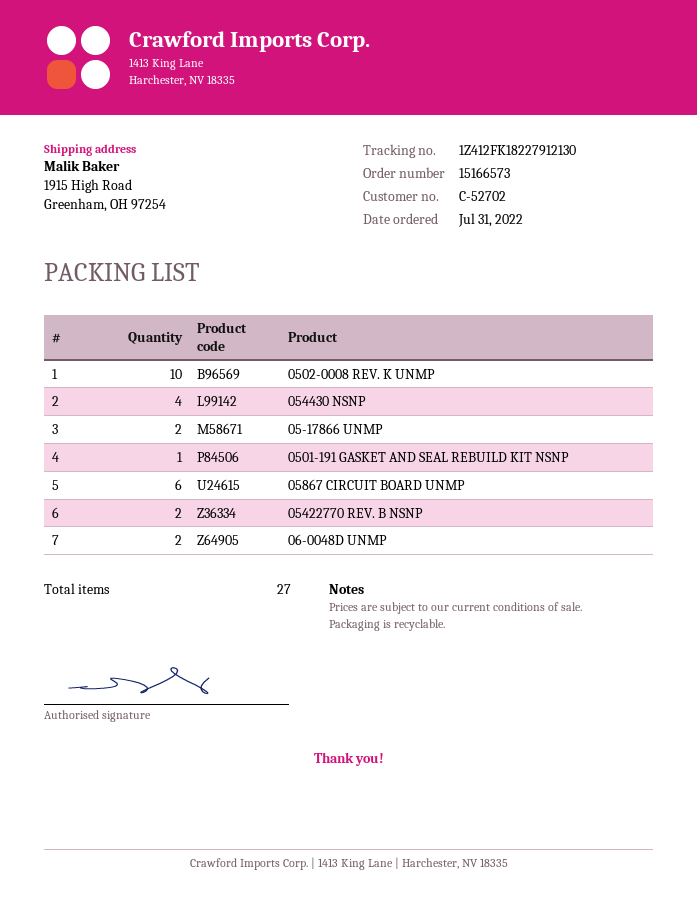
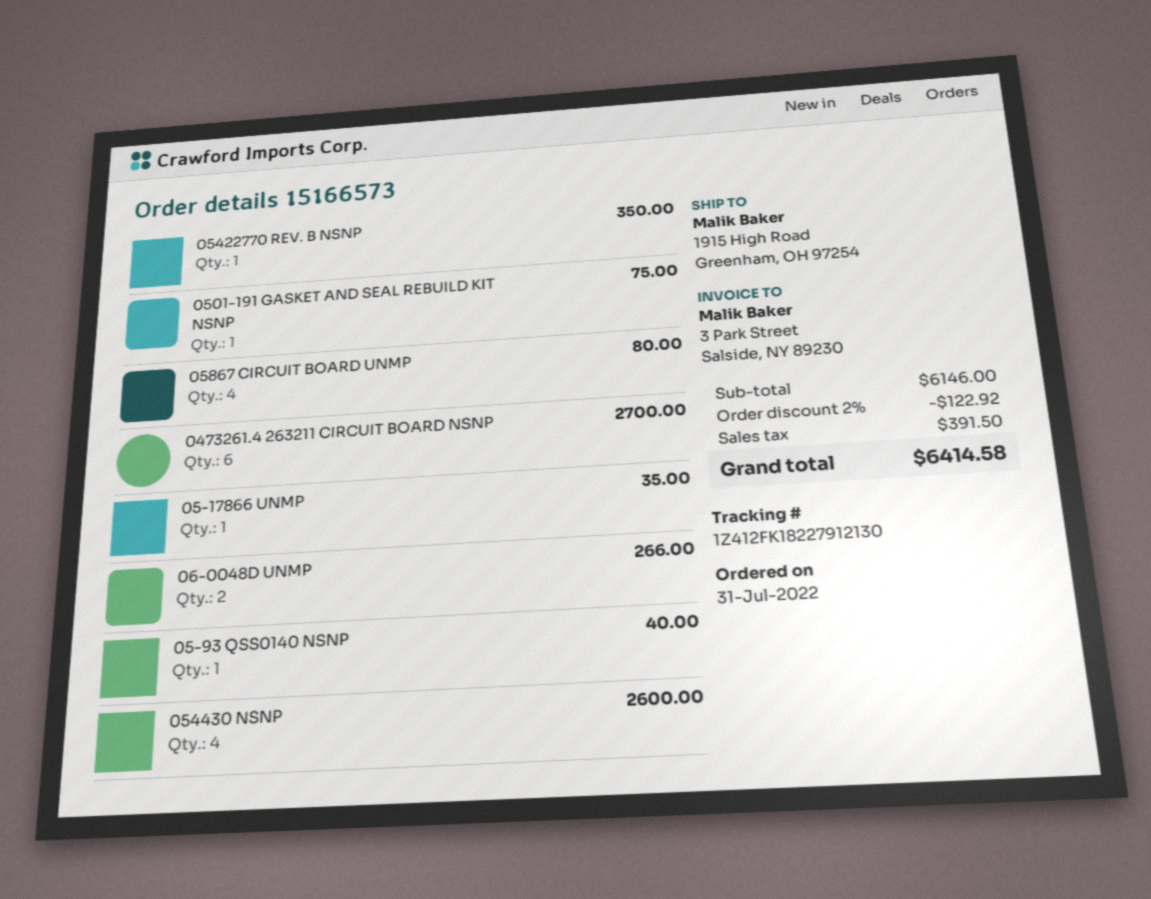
0502-0008 REV. K UNMP: 10 -> none
05-17866 UNMP: 2 -> 1
05867 CIRCUIT BOARD UNMP: 6 -> 4
05422770 REV. B NSNP: 2 -> 1
0473261.4 263211 CIRCUIT BOARD NSNP: none -> 6
05-93 QSS0140 NSNP: none -> 1

